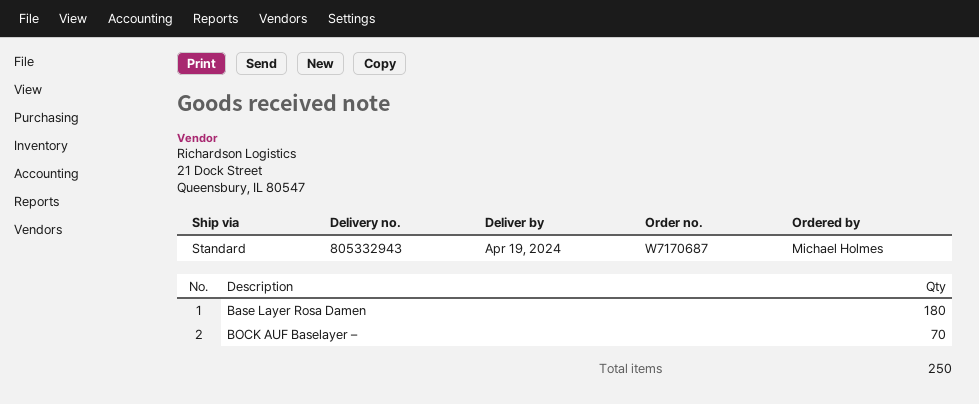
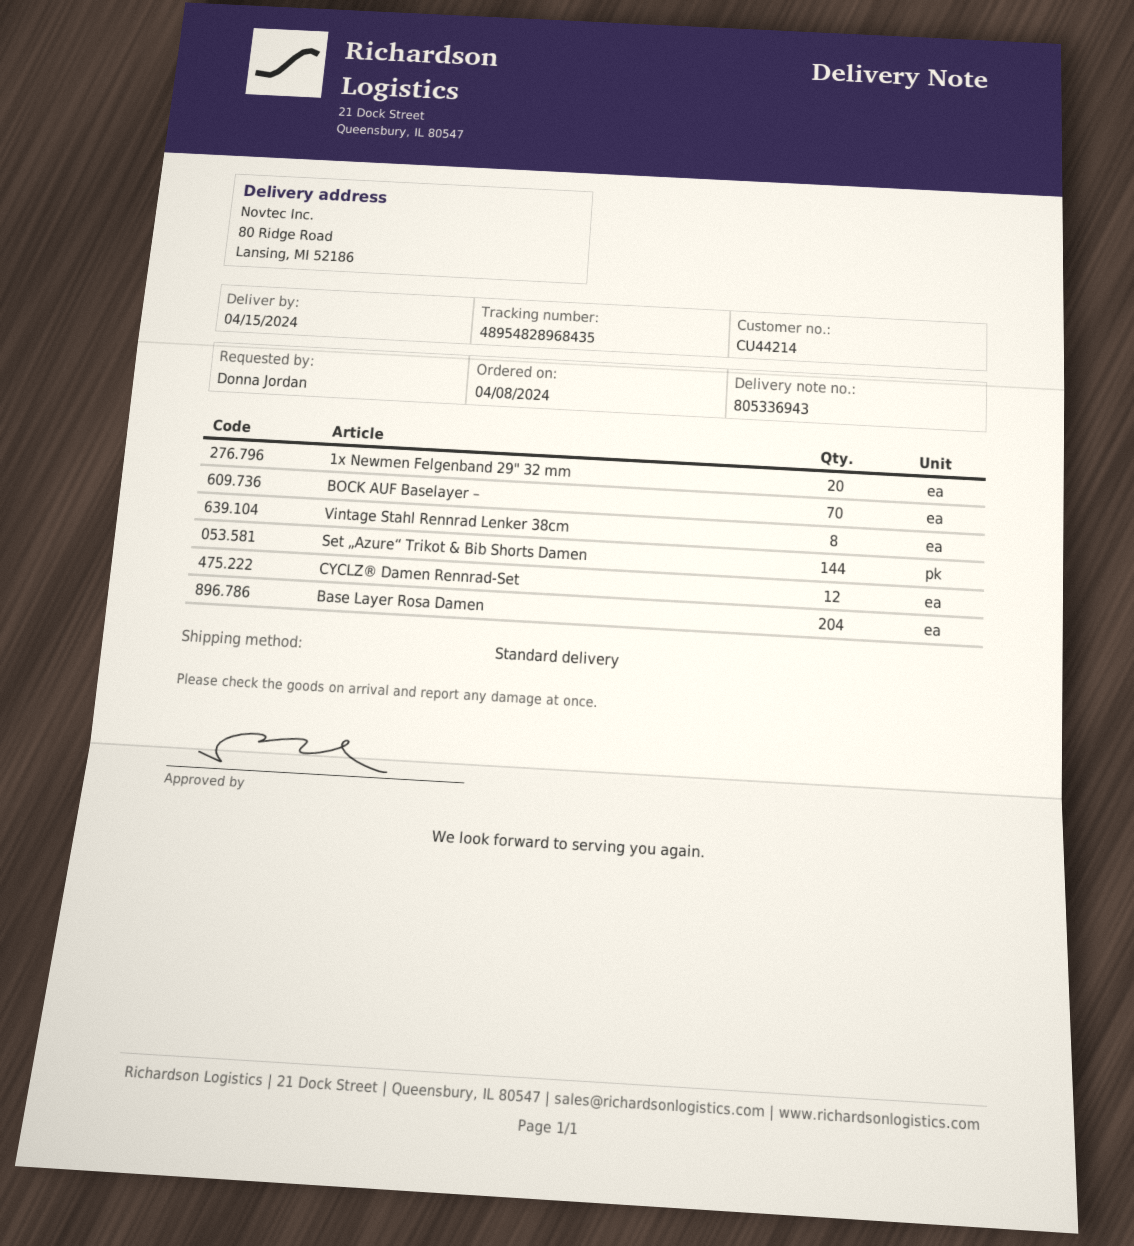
delivery note number: 805332943 -> 805336943
delivery date: 2024-04-19 -> 2024-04-15
ordered by: Michael Holmes -> Donna Jordan
Base Layer Rosa Damen: 180 -> 204
1x Newmen Felgenband 29" 32 mm: none -> 20
Vintage Stahl Rennrad Lenker 38cm: none -> 8
Set „Azure“ Trikot & Bib Shorts Damen: none -> 144
CYCLZ® Damen Rennrad-Set: none -> 12

